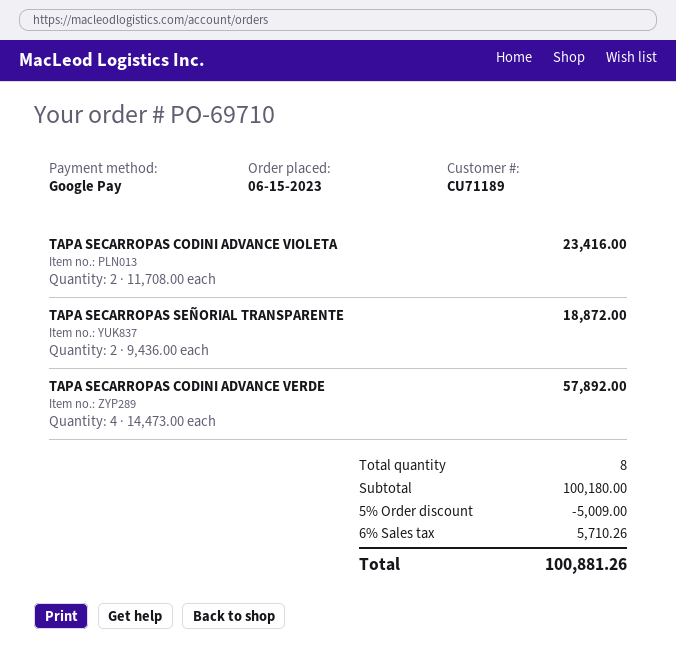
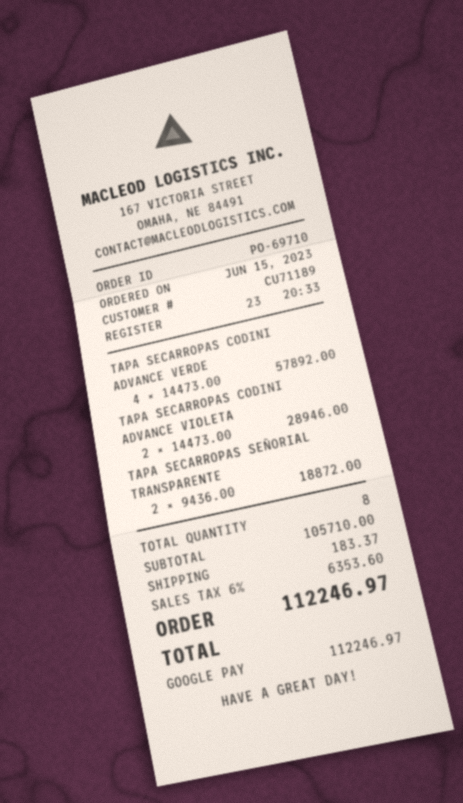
TAPA SECARROPAS CODINI ADVANCE VIOLETA: 2 x 11708.00 = 23416.00 -> 2 x 14473.00 = 28946.00
subtotal: 100180.00 -> 105710.00
discount: 5% = 5009.00 -> none
shipping: none -> 183.37
tax: 6% = 5710.26 -> 6% = 6353.60
total: 100881.26 -> 112246.97

